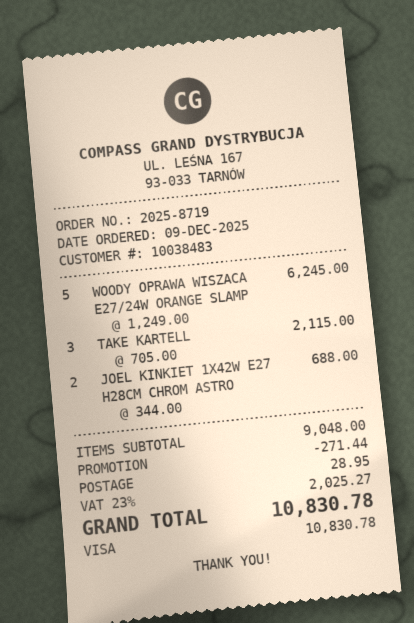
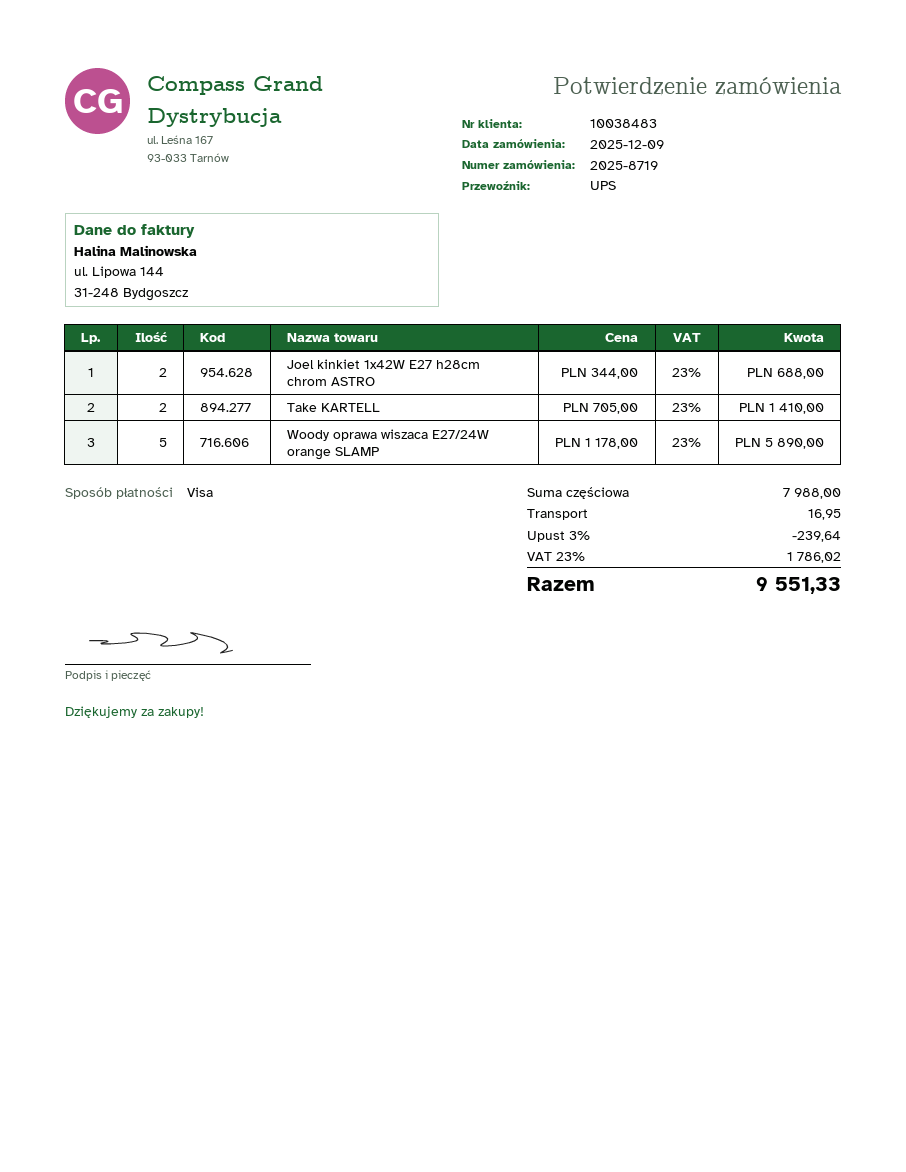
WOODY OPRAWA WISZACA E27/24W ORANGE SLAMP: 5 x 1249.00 = 6245.00 -> 5 x 1178.00 = 5890.00
TAKE KARTELL: 3 x 705.00 = 2115.00 -> 2 x 705.00 = 1410.00
subtotal: 9048.00 -> 7988.00
discount: 271.44 -> 239.64
shipping: 28.95 -> 16.95
tax: 23% = 2025.27 -> 23% = 1786.02
total: 10830.78 -> 9551.33

